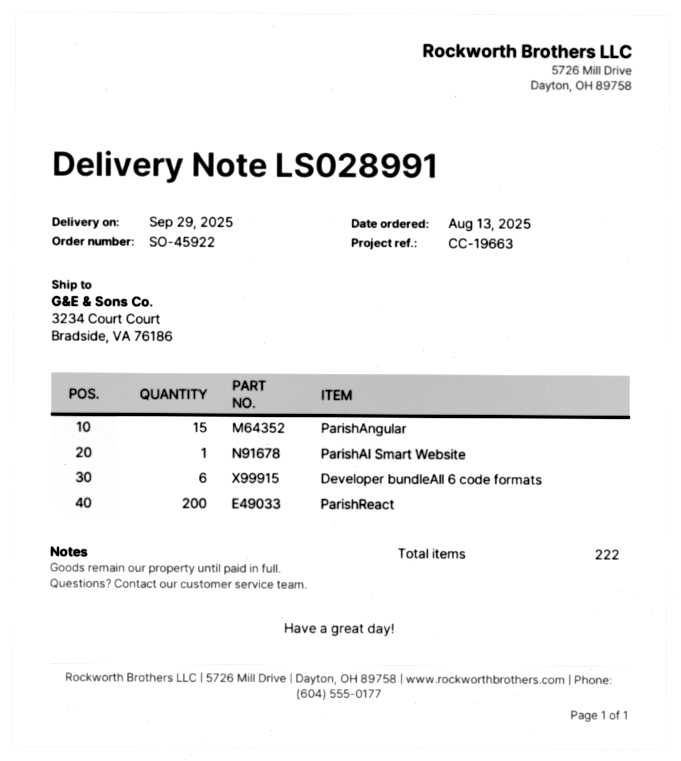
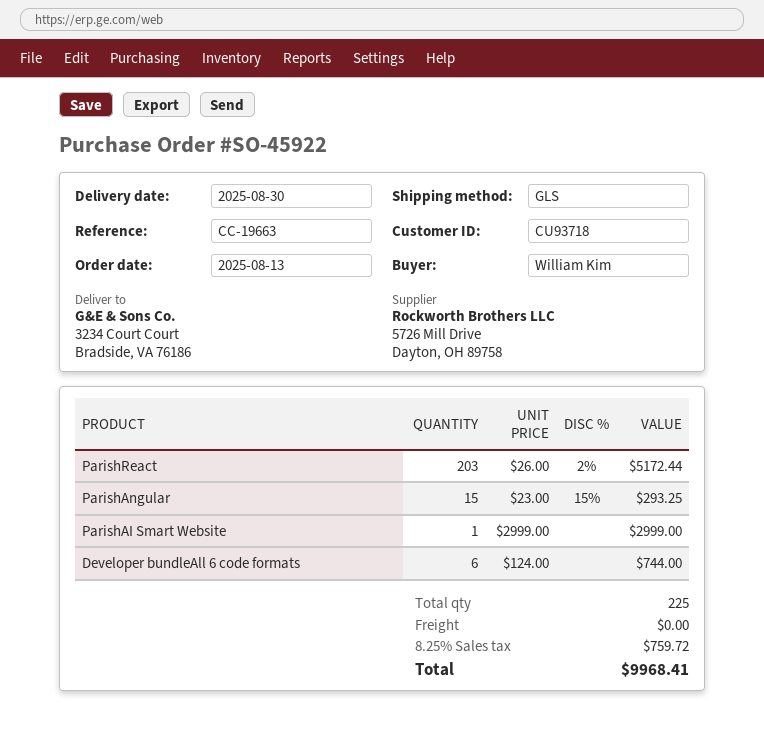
delivery date: 2025-09-29 -> 2025-08-30
ParishReact: 200 -> 203
total quantity: 222 -> 225

